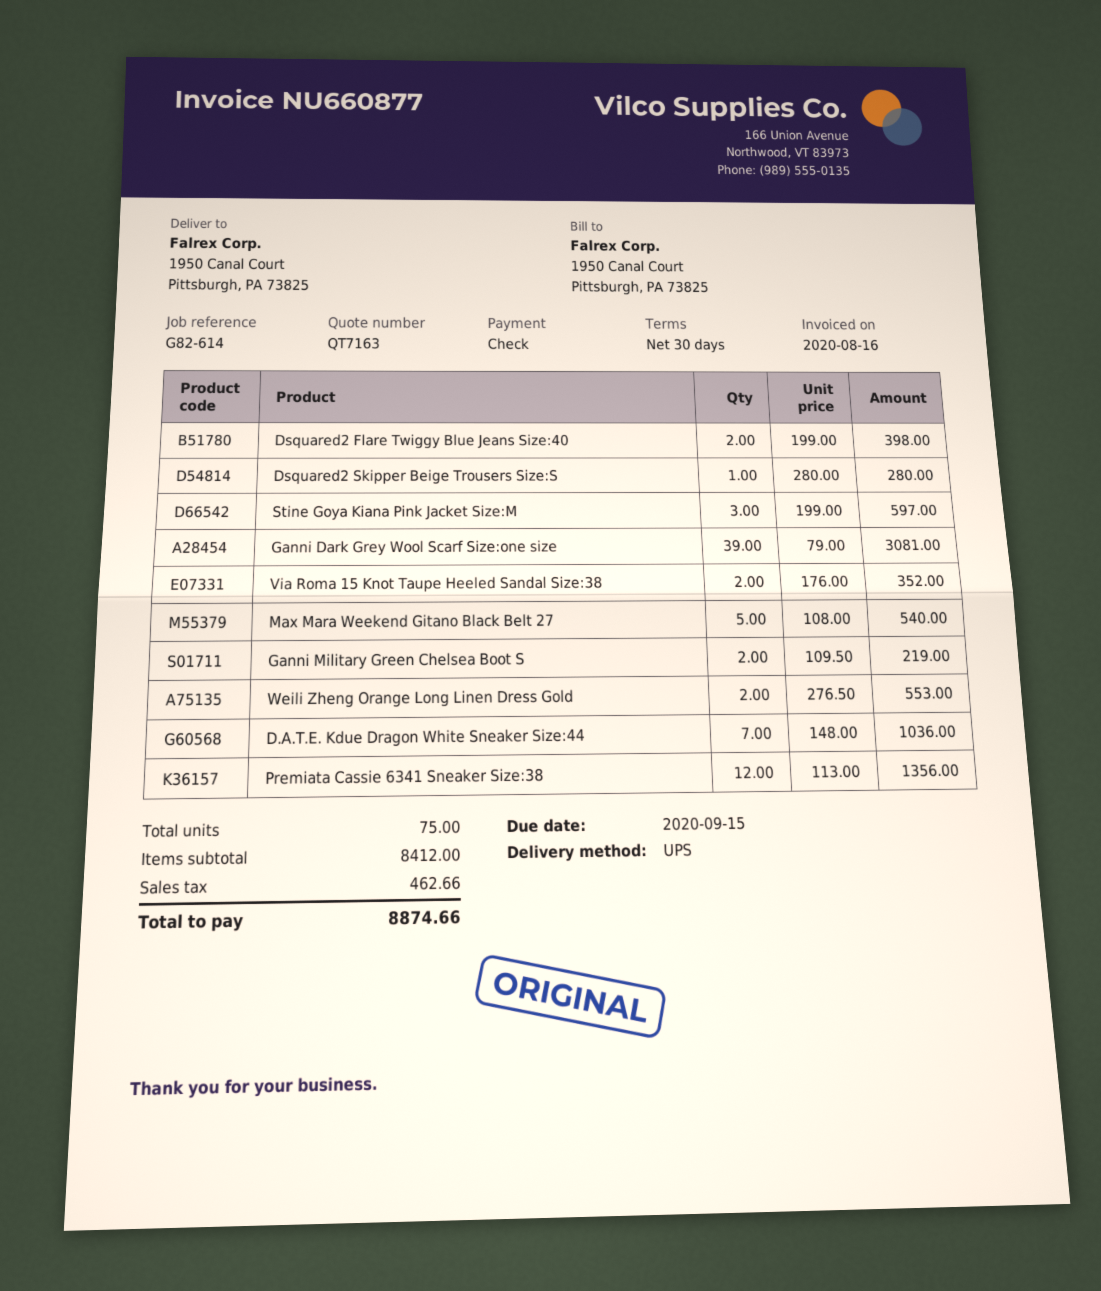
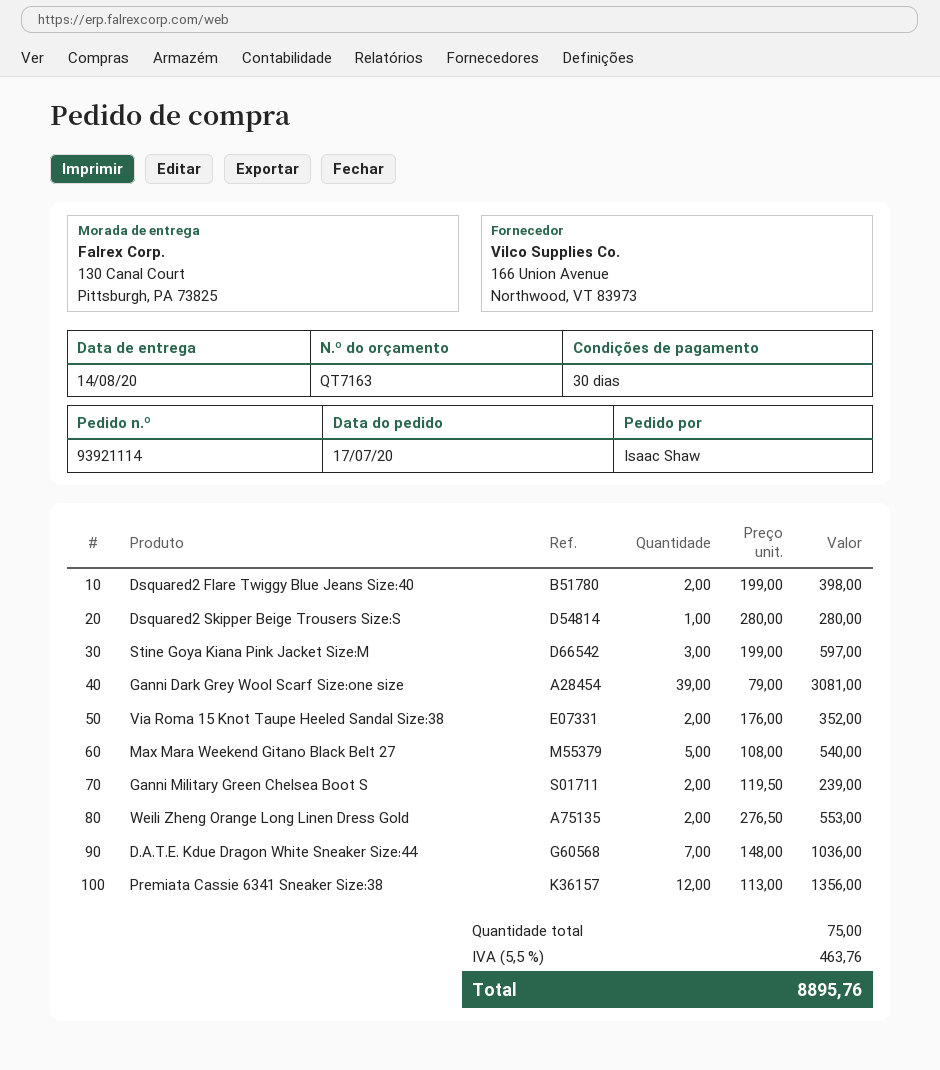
ship to: 1950 Canal Court, Pittsburgh, PA 73825 -> 130 Canal Court, Pittsburgh, PA 73825
Ganni Military Green Chelsea Boot S: 2 x 109.50 = 219.00 -> 2 x 119.50 = 239.00
tax: 462.66 -> 463.76
total: 8874.66 -> 8895.76

